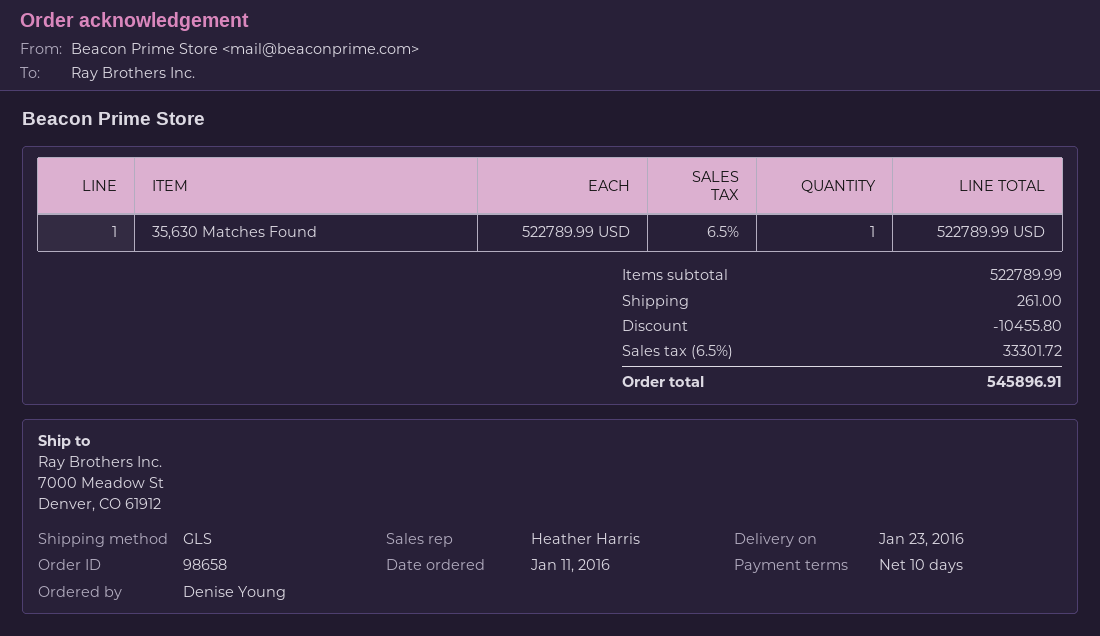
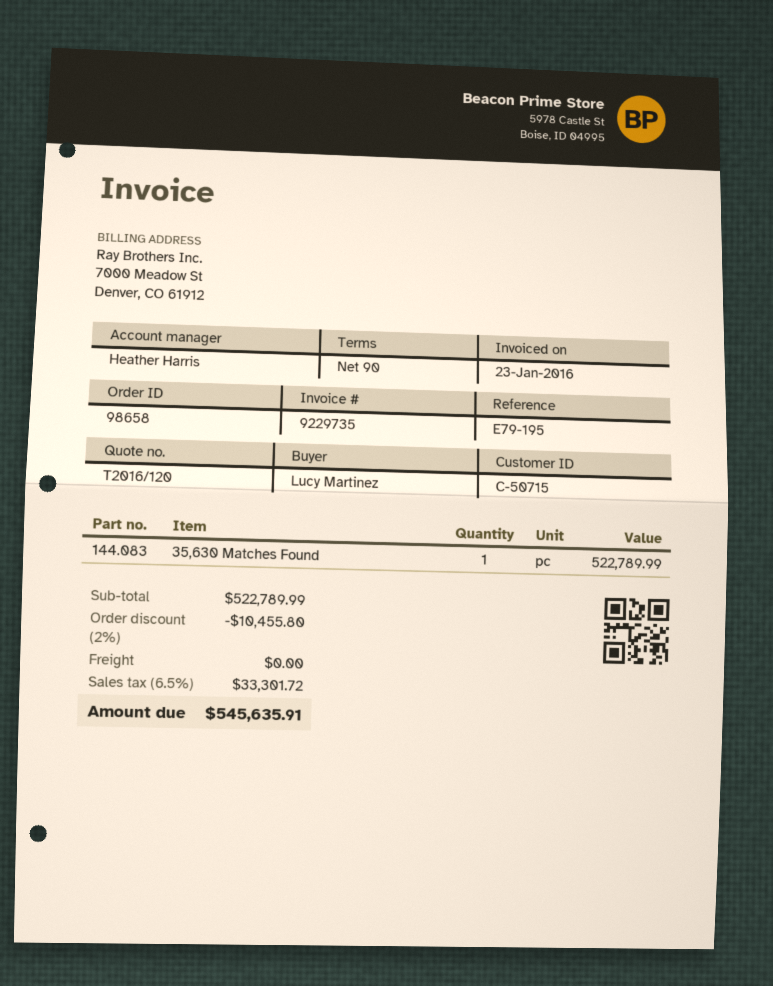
payment terms: 10 days -> 90 days
ordered by: Denise Young -> Lucy Martinez
shipping: 261.00 -> 0.00
total: 545896.91 -> 545635.91

